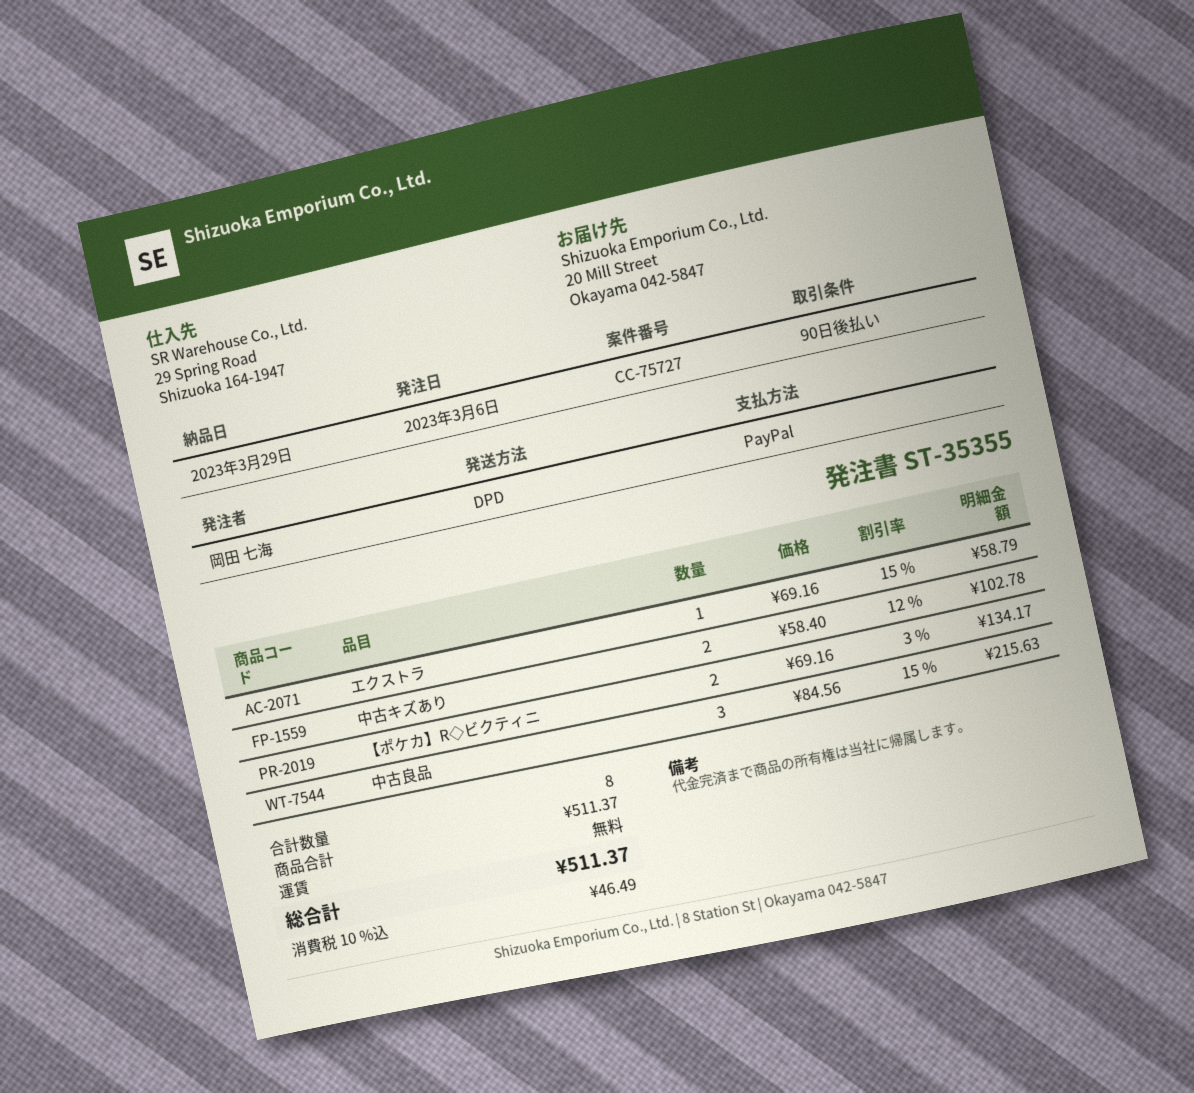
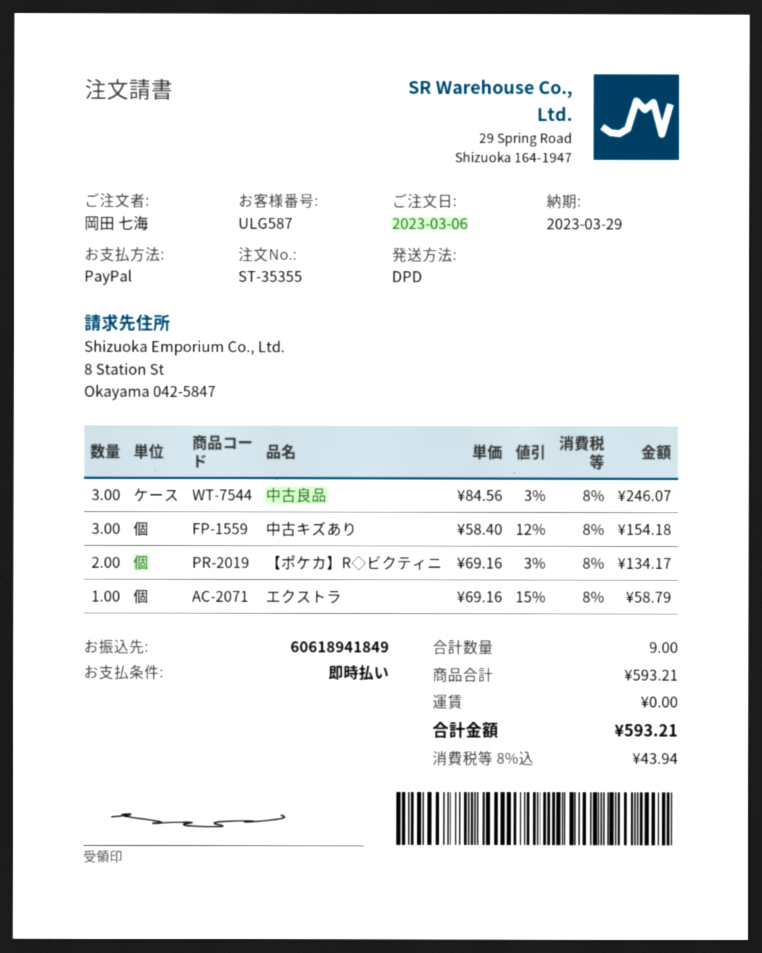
payment terms: 90 days -> on receipt
中古キズあり: 2 x 58.40 - 12% = 102.78 -> 3 x 58.40 - 12% = 154.18
中古良品: 3 x 84.56 - 15% = 215.63 -> 3 x 84.56 - 3% = 246.07
total quantity: 8 -> 9
subtotal: 511.37 -> 593.21
tax: 10% = 46.49 -> 8% = 43.94
total: 511.37 -> 593.21

